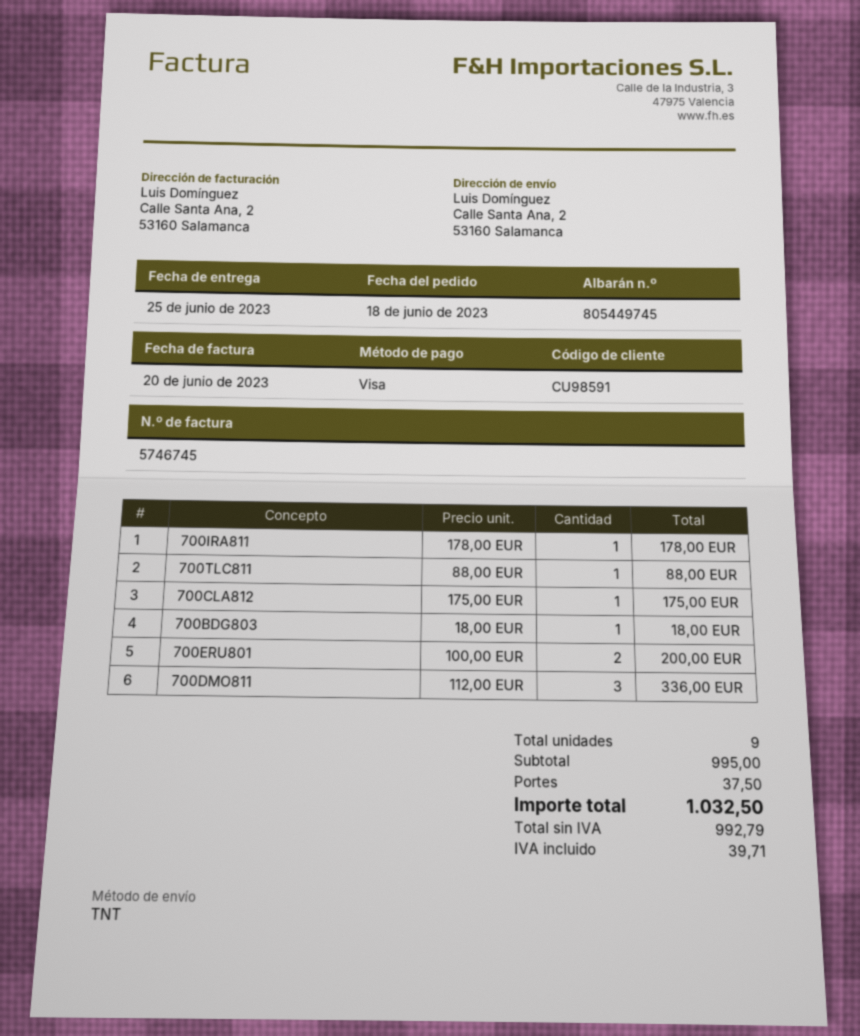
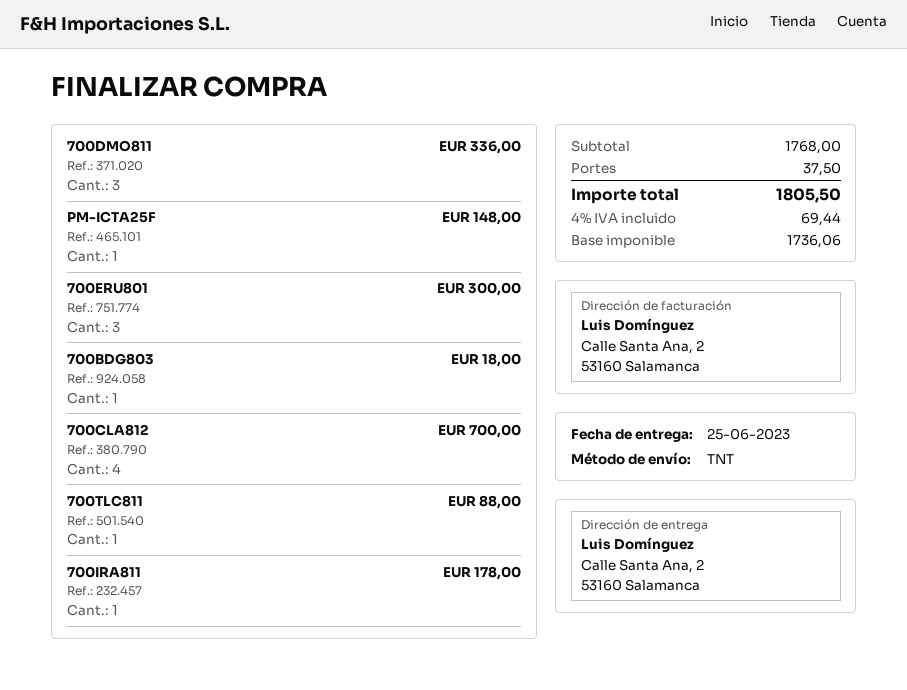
700CLA812: 1 for 175.00 -> 4 for 700.00
700ERU801: 2 for 200.00 -> 3 for 300.00
PM-ICTA25F: none -> 1 for 148.00
subtotal: 995.00 -> 1768.00
net: 992.79 -> 1736.06
tax: 39.71 -> 69.44
total: 1032.50 -> 1805.50

